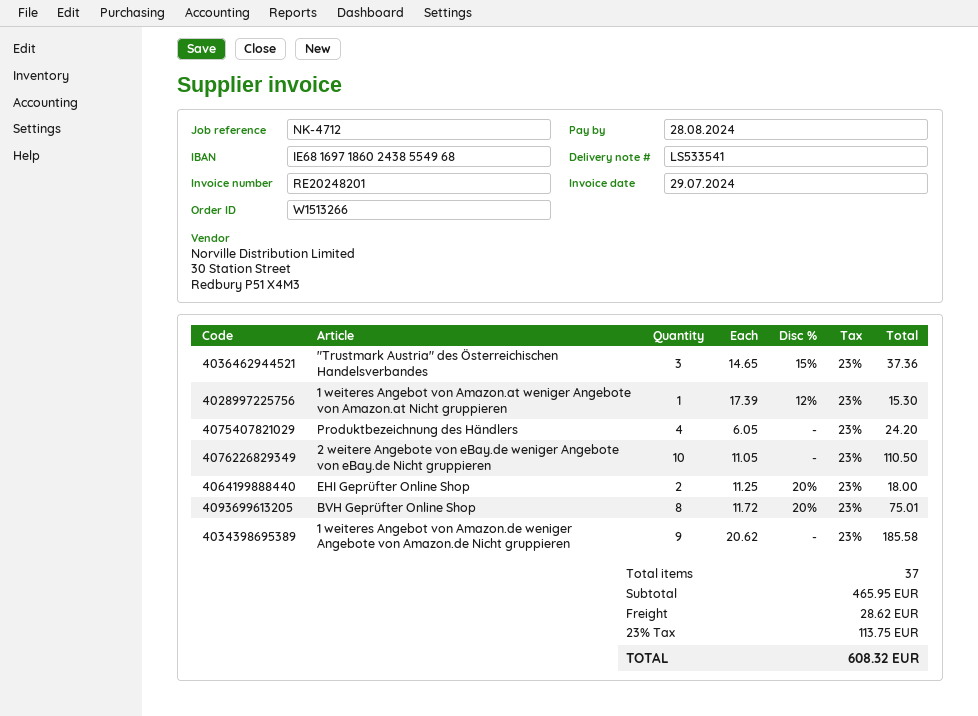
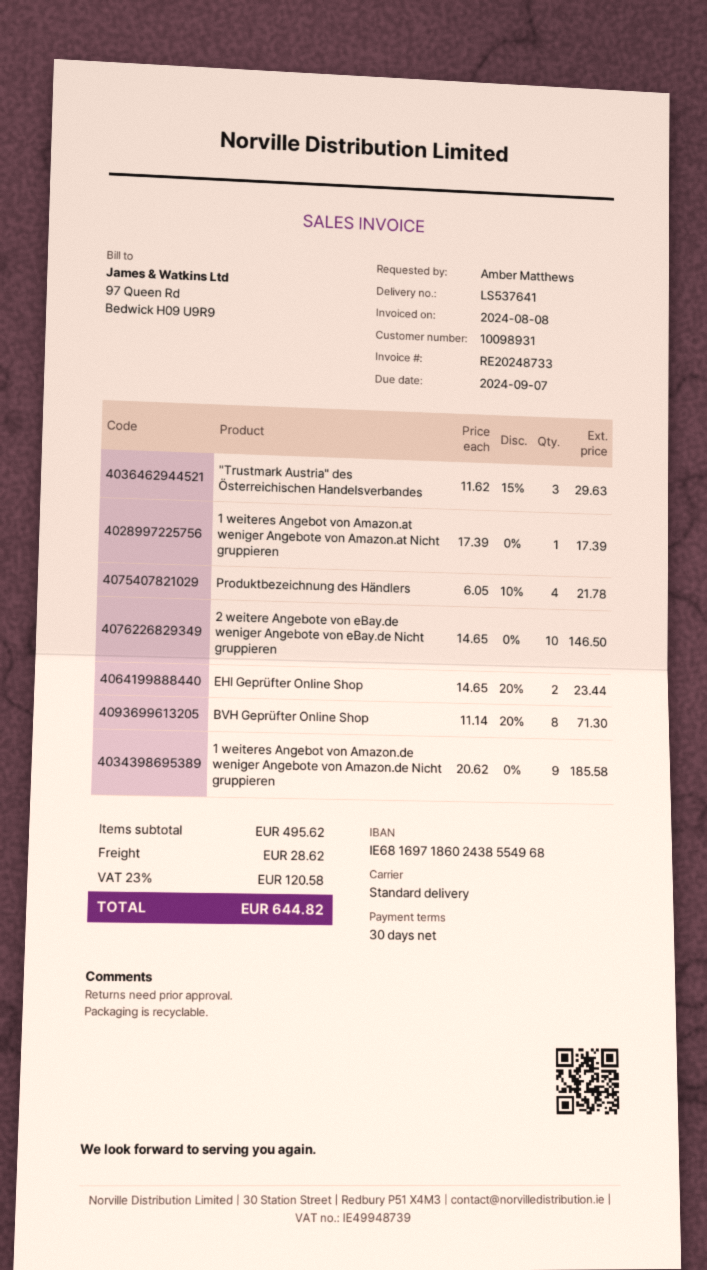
delivery note number: LS533541 -> LS537641
invoice number: RE20248201 -> RE20248733
invoice date: 2024-07-29 -> 2024-08-08
due date: 2024-08-28 -> 2024-09-07
"Trustmark Austria" des Österreichischen Handelsverbandes: 3 x 14.65 - 15% = 37.36 -> 3 x 11.62 - 15% = 29.63
1 weiteres Angebot von Amazon.at weniger Angebote von Amazon.at Nicht gruppieren: 1 x 17.39 - 12% = 15.30 -> 1 x 17.39 = 17.39
Produktbezeichnung des Händlers: 4 x 6.05 = 24.20 -> 4 x 6.05 - 10% = 21.78
2 weitere Angebote von eBay.de weniger Angebote von eBay.de Nicht gruppieren: 10 x 11.05 = 110.50 -> 10 x 14.65 = 146.50
EHI Geprüfter Online Shop: 2 x 11.25 - 20% = 18.00 -> 2 x 14.65 - 20% = 23.44
BVH Geprüfter Online Shop: 8 x 11.72 - 20% = 75.01 -> 8 x 11.14 - 20% = 71.30
subtotal: 465.95 -> 495.62
tax: 23% = 113.75 -> 23% = 120.58
total: 608.32 -> 644.82

